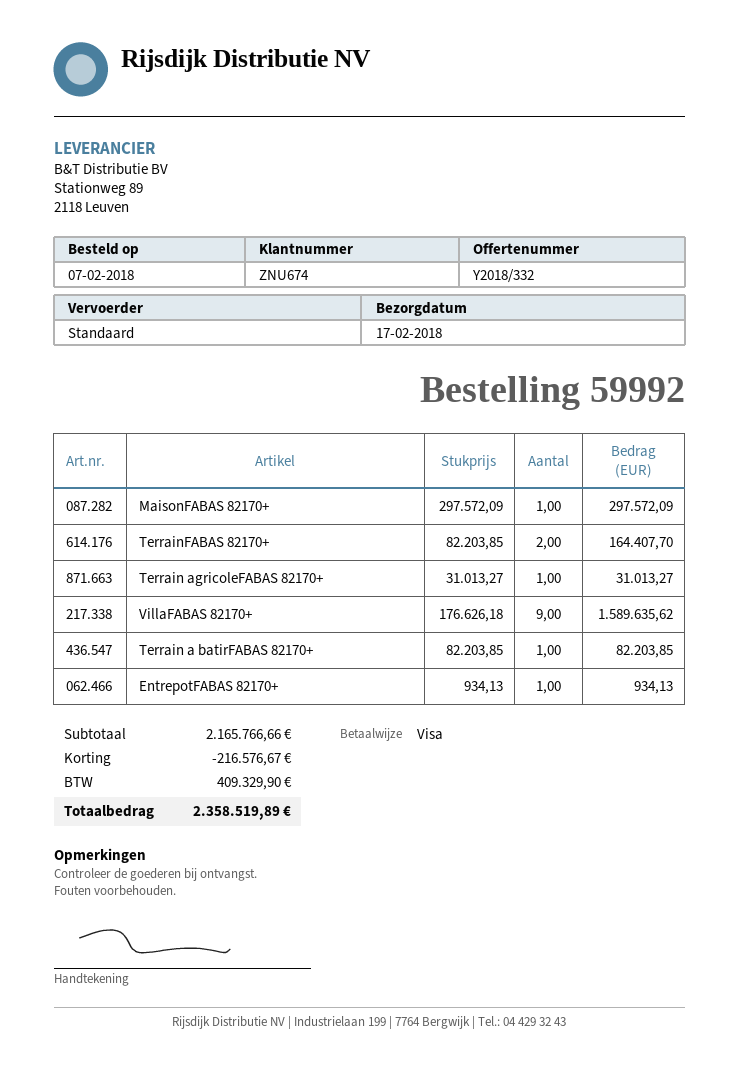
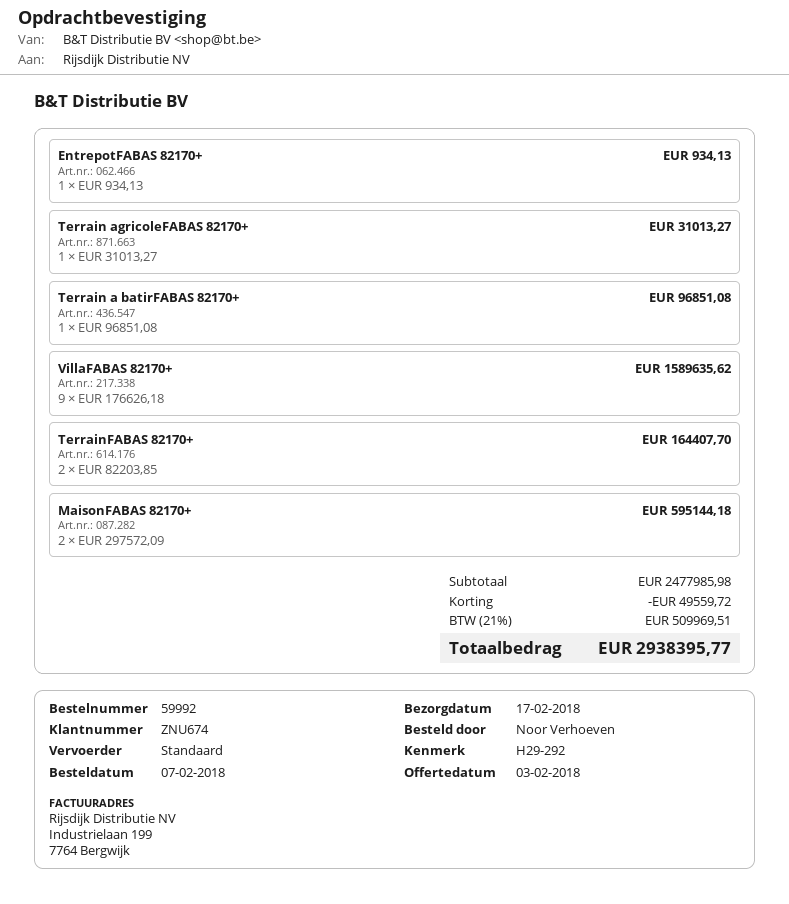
MaisonFABAS 82170+: 1 x 297572.09 = 297572.09 -> 2 x 297572.09 = 595144.18
Terrain a batirFABAS 82170+: 1 x 82203.85 = 82203.85 -> 1 x 96851.08 = 96851.08
subtotal: 2165766.66 -> 2477985.98
discount: 216576.67 -> 49559.72
tax: 409329.90 -> 509969.51
total: 2358519.89 -> 2938395.77

